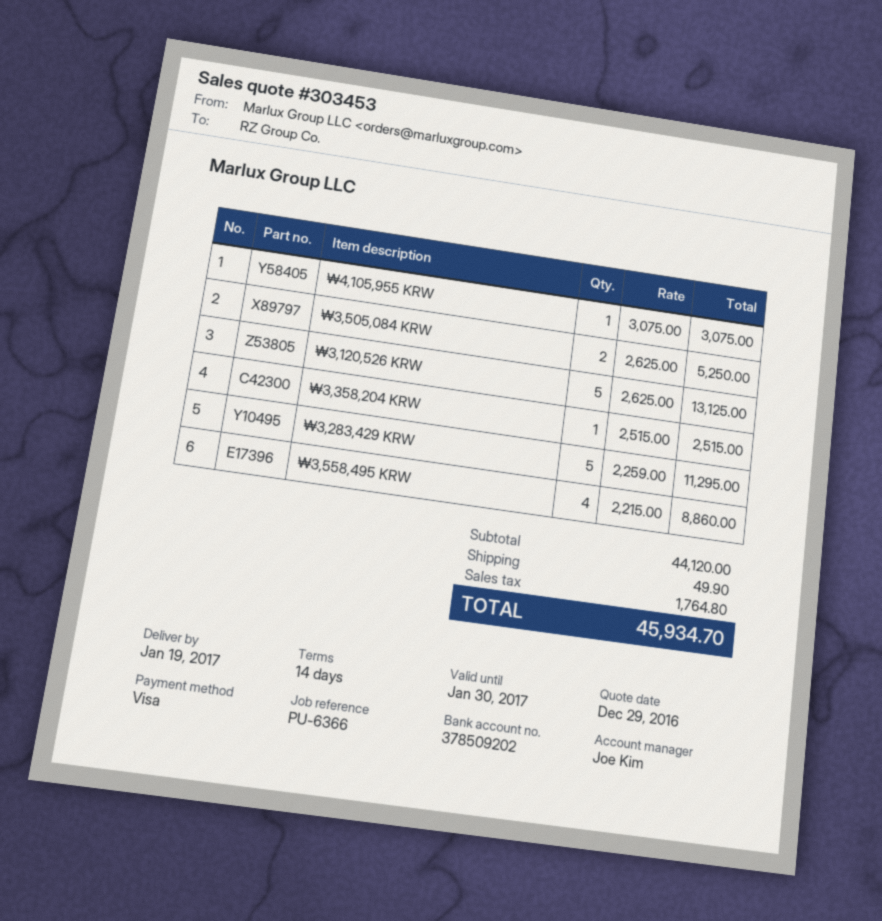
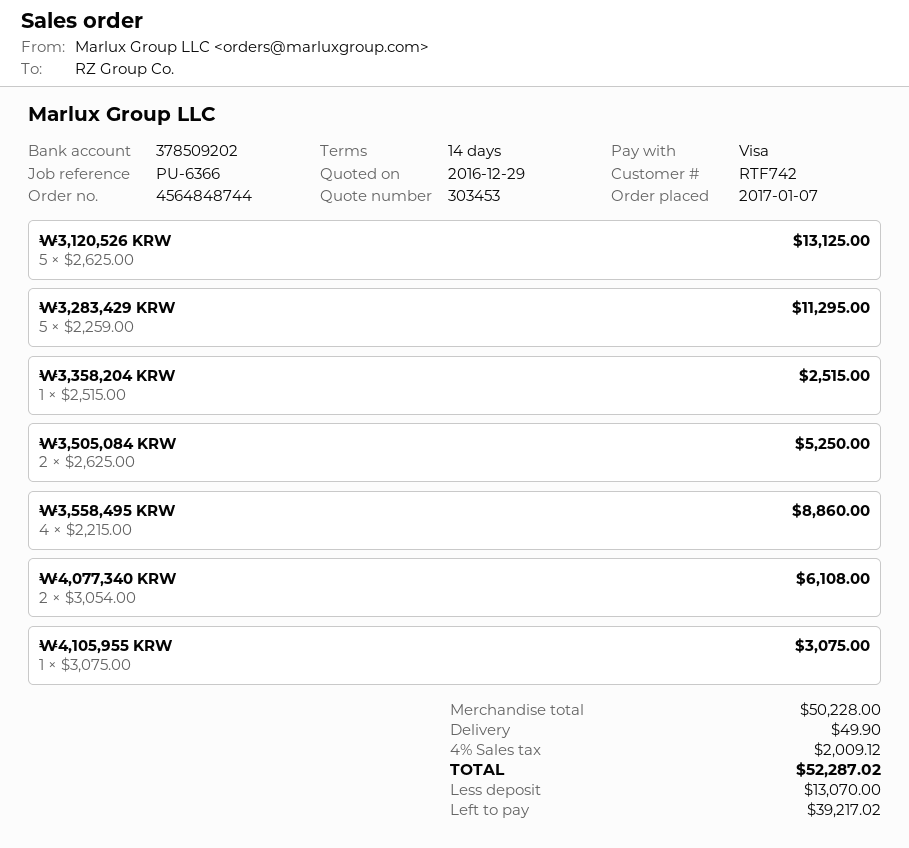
₩4,077,340 KRW: none -> 2 x 3054.00 = 6108.00
subtotal: 44120.00 -> 50228.00
tax: 1764.80 -> 2009.12
total: 45934.70 -> 52287.02

